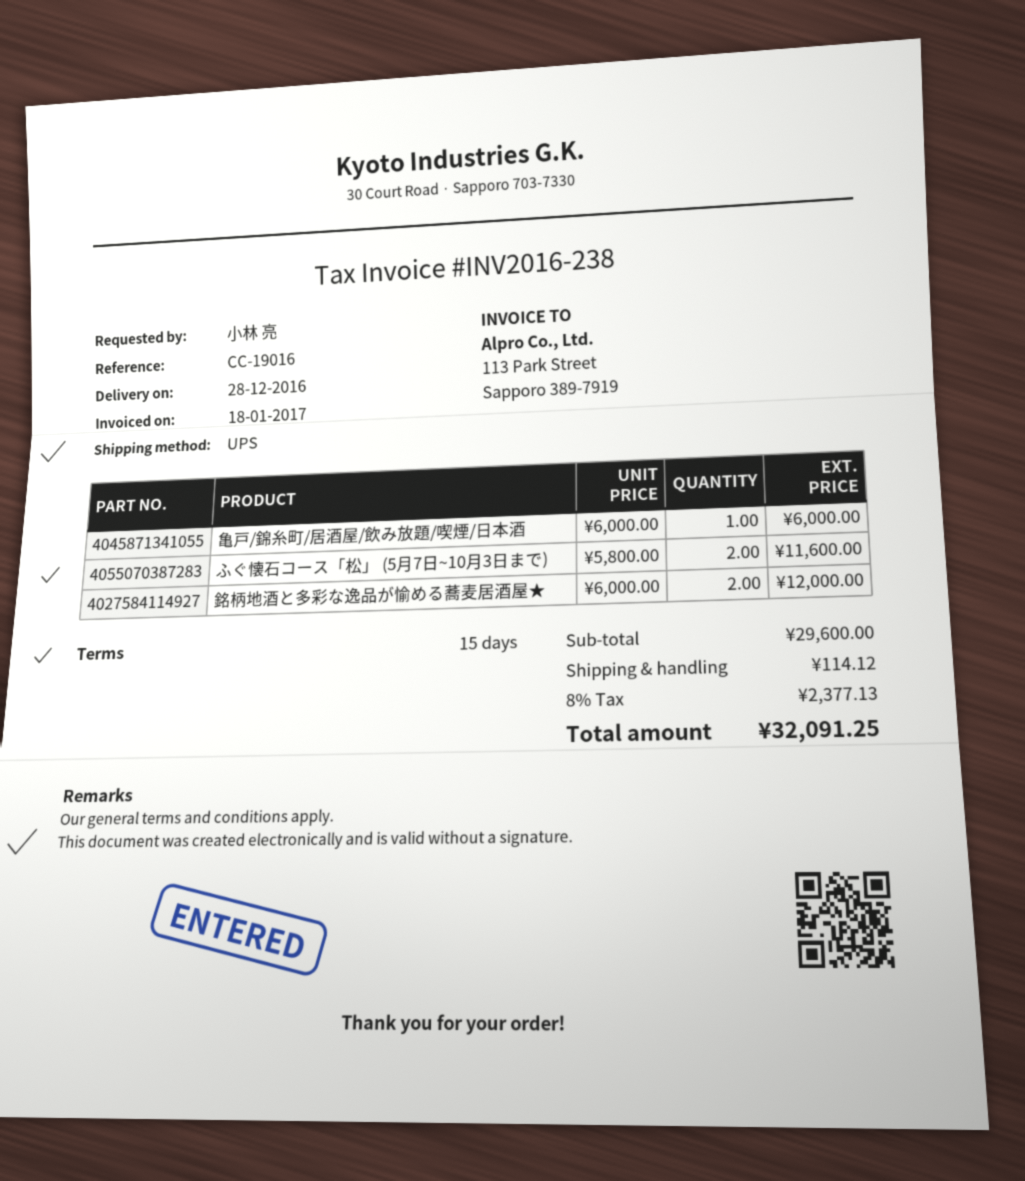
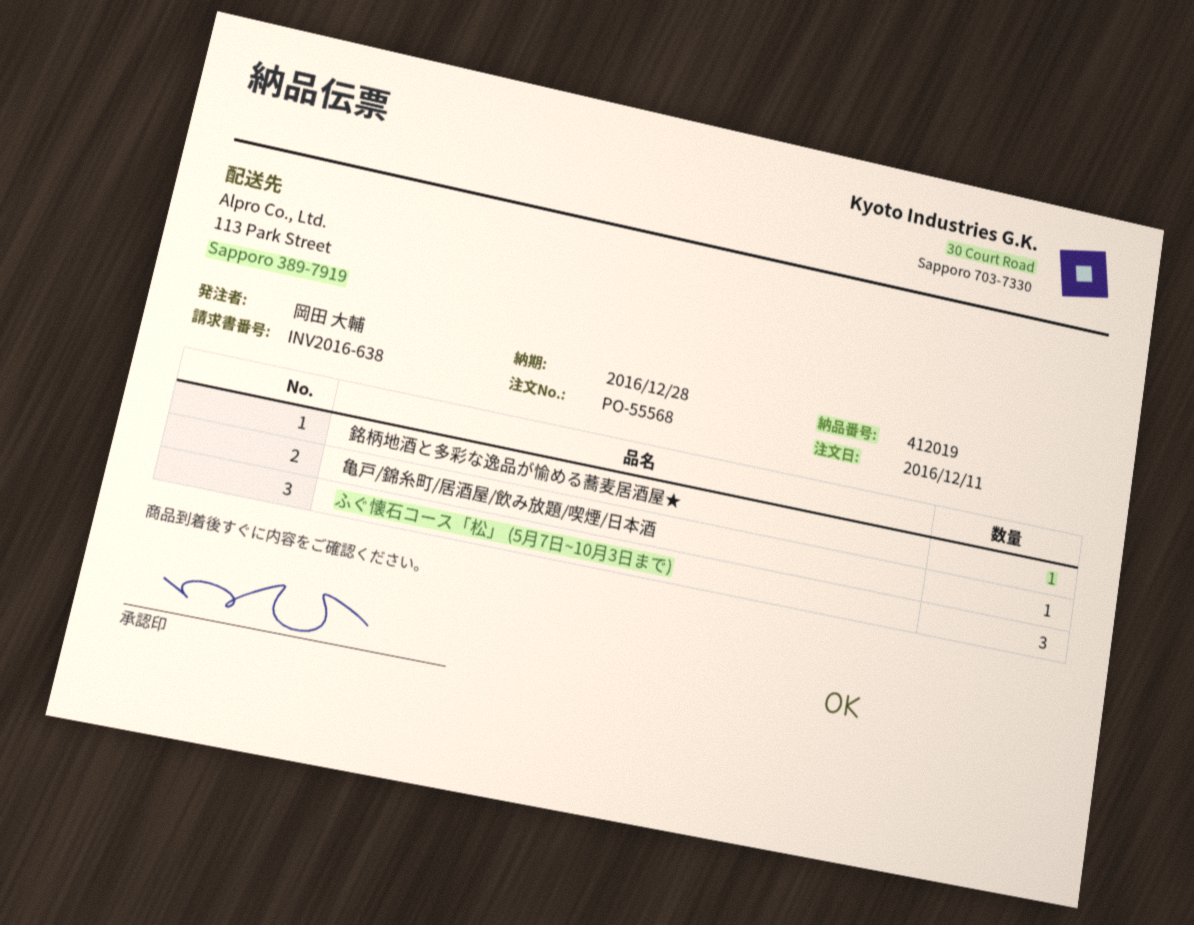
invoice number: INV2016-238 -> INV2016-638
ordered by: 小林 亮 -> 岡田 大輔
ふぐ懐石コース「松」 (5月7日~10月3日まで): 2 -> 3
銘柄地酒と多彩な逸品が愉める蕎麦居酒屋★: 2 -> 1

